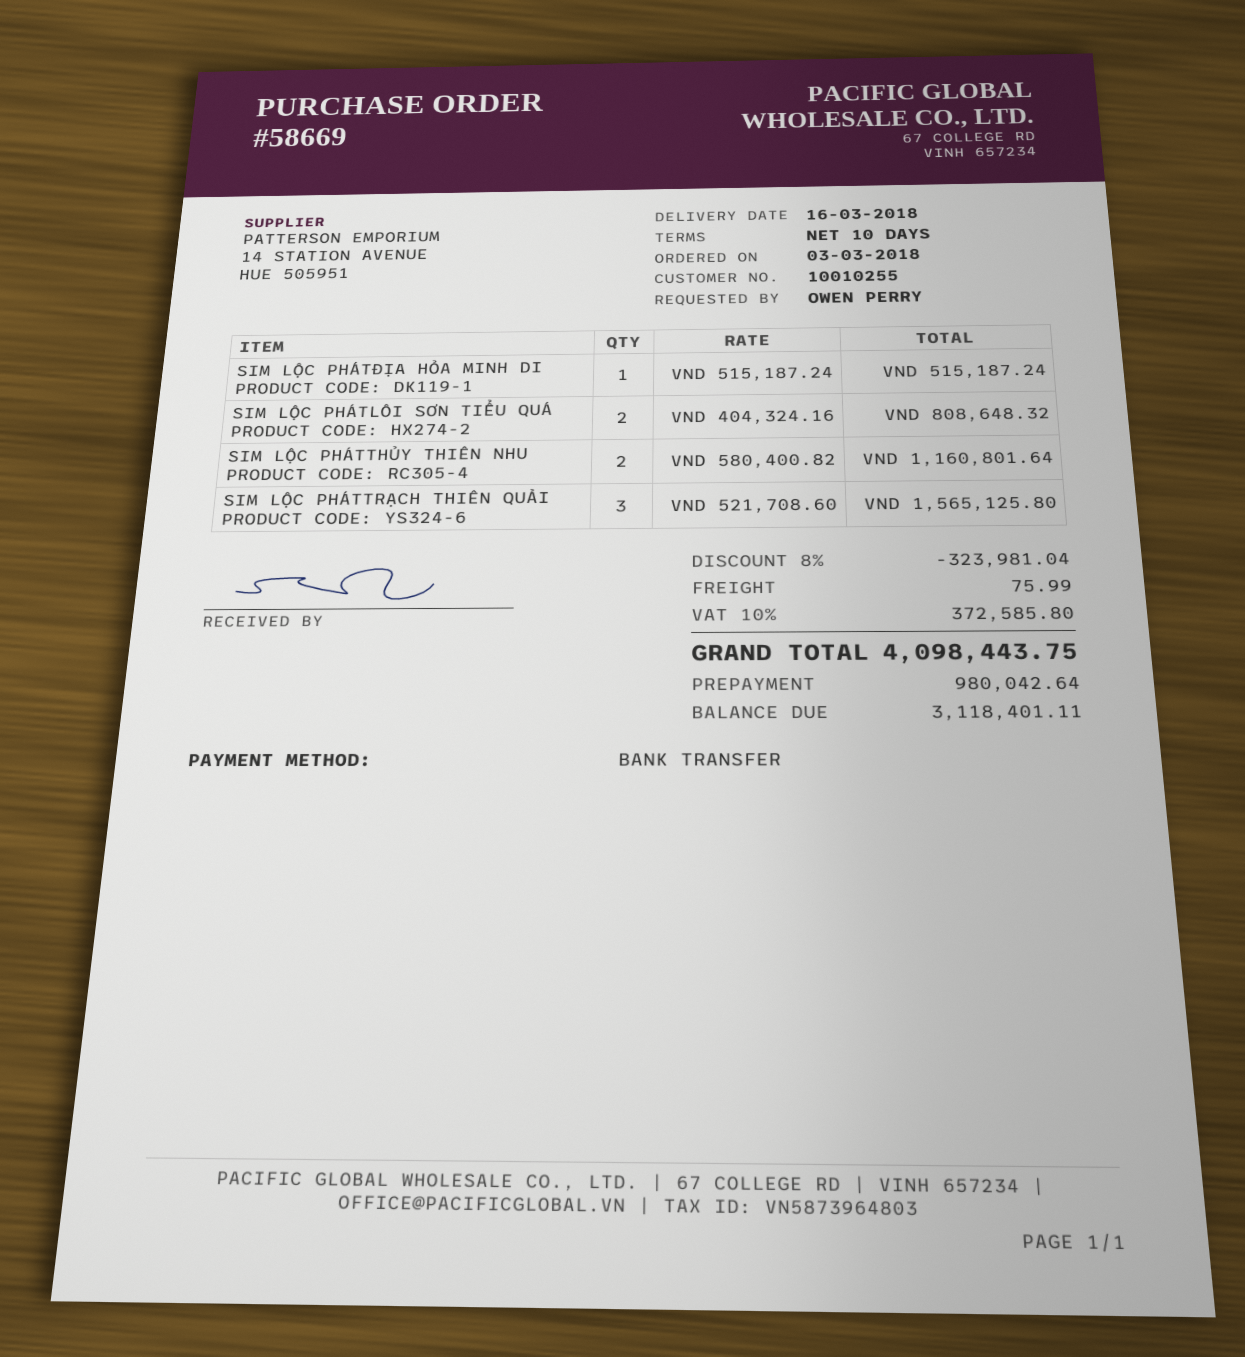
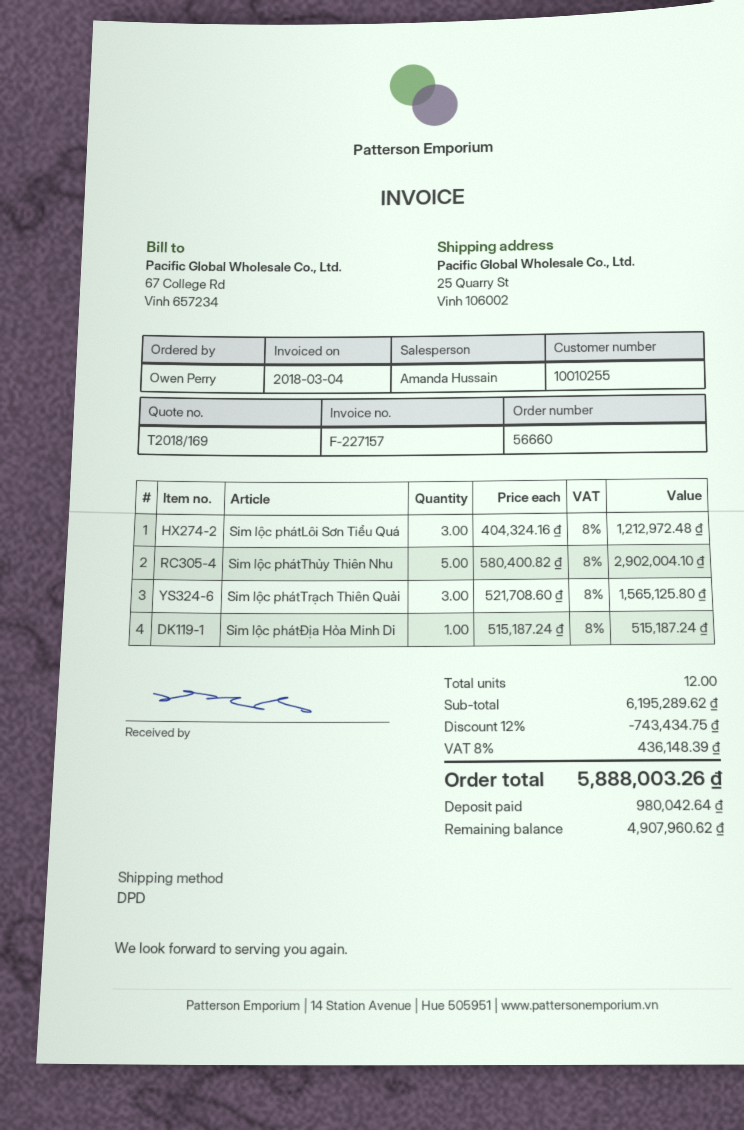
order number: 58669 -> 56660
SIM LỘC PHÁTLÔI SƠN TIỂU QUÁ: 2 x 404324.16 = 808648.32 -> 3 x 404324.16 = 1212972.48
SIM LỘC PHÁTTHỦY THIÊN NHU: 2 x 580400.82 = 1160801.64 -> 5 x 580400.82 = 2902004.10
discount: 8% = 323981.04 -> 12% = 743434.75
shipping: 75.99 -> none
tax: 10% = 372585.80 -> 8% = 436148.39
total: 4098443.75 -> 5888003.26
balance: 3118401.11 -> 4907960.62

